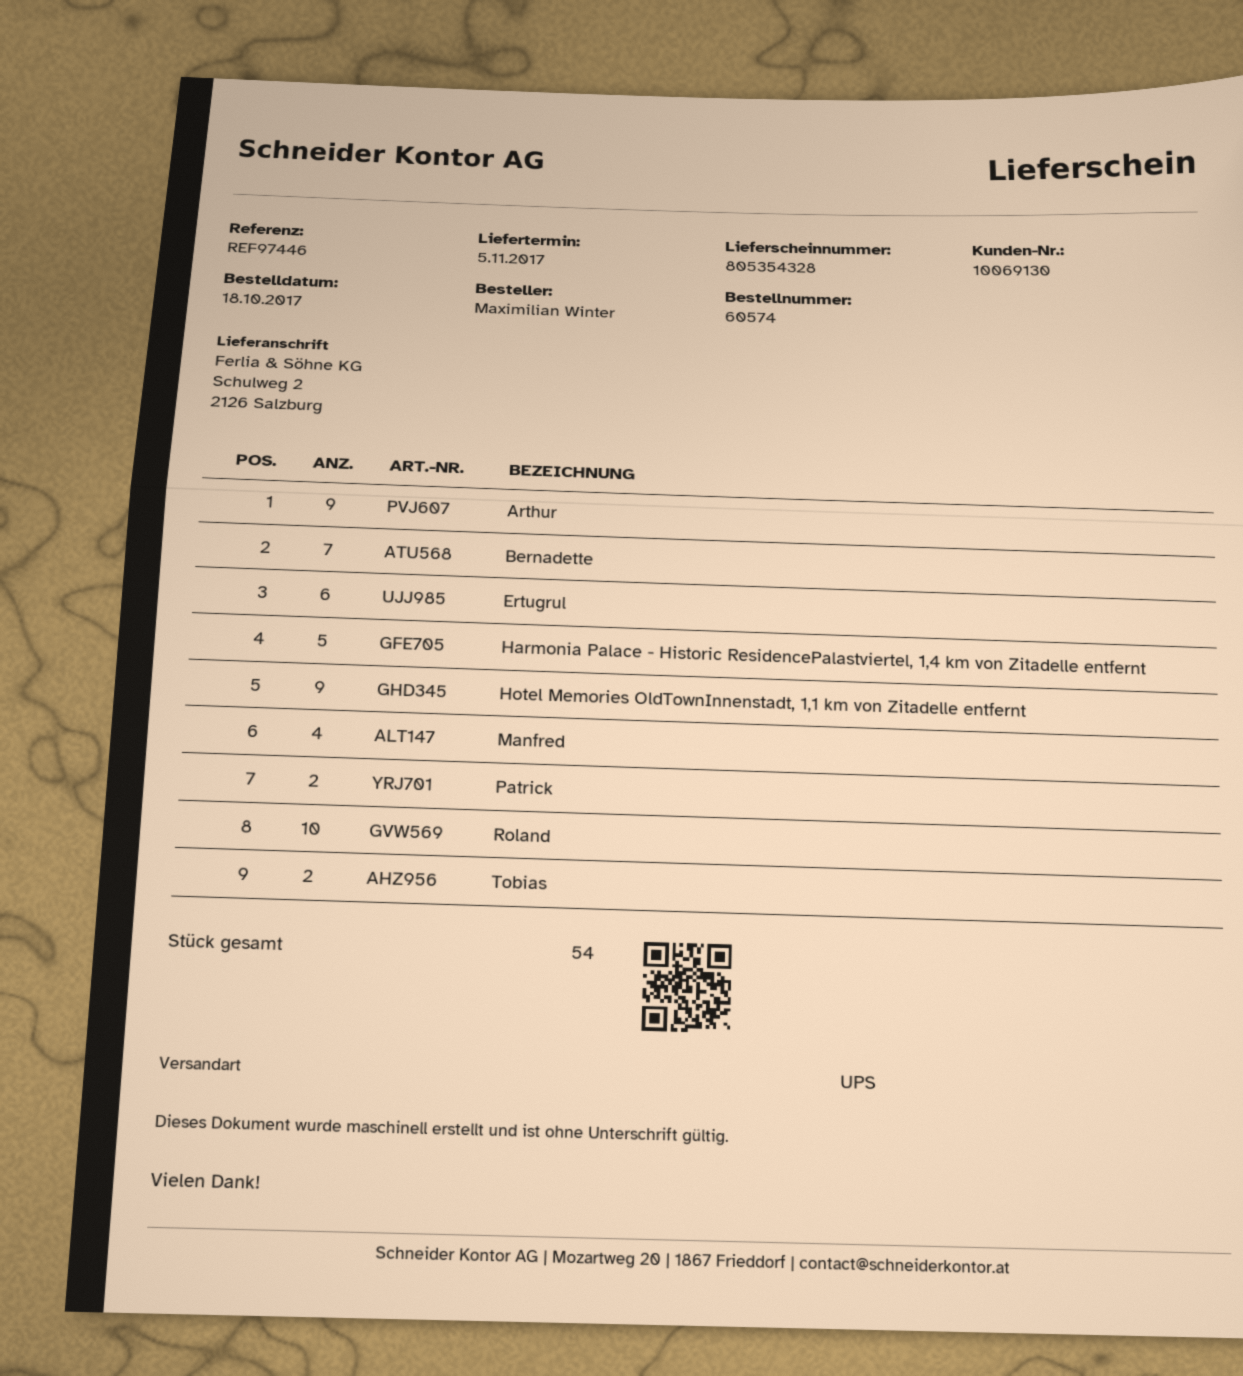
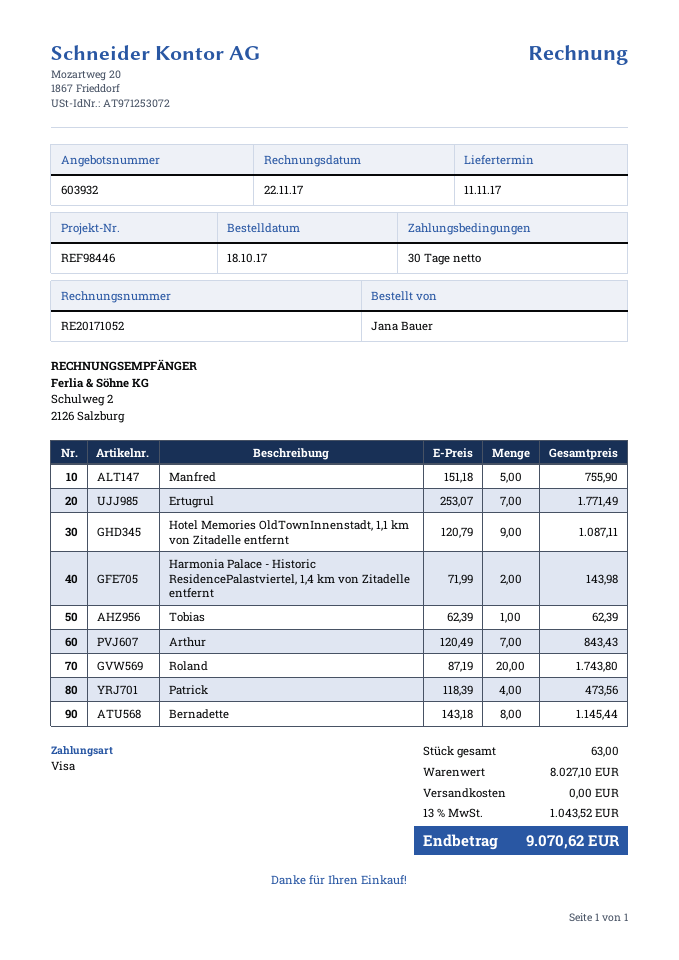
delivery date: 2017-11-05 -> 2017-11-11
reference: REF97446 -> REF98446
ordered by: Maximilian Winter -> Jana Bauer
Arthur: 9 -> 7
Bernadette: 7 -> 8
Ertugrul: 6 -> 7
Harmonia Palace - Historic ResidencePalastviertel, 1,4 km von Zitadelle entfernt: 5 -> 2
Manfred: 4 -> 5
Patrick: 2 -> 4
Roland: 10 -> 20
Tobias: 2 -> 1
total quantity: 54 -> 63

